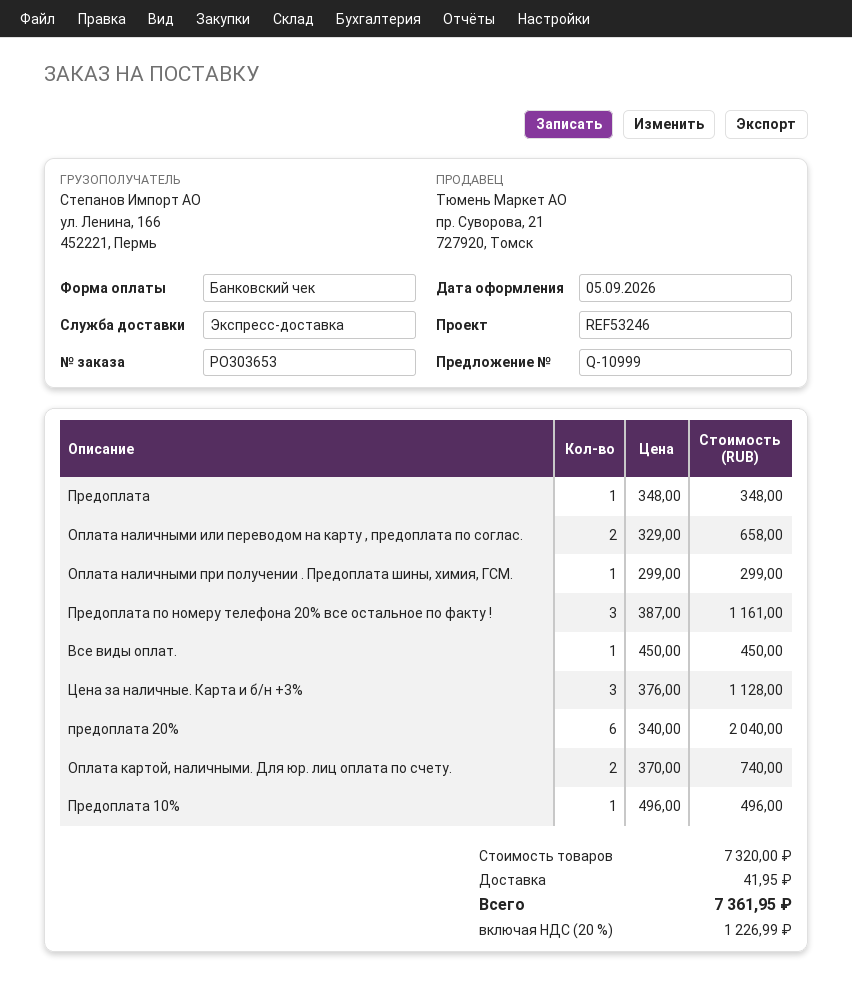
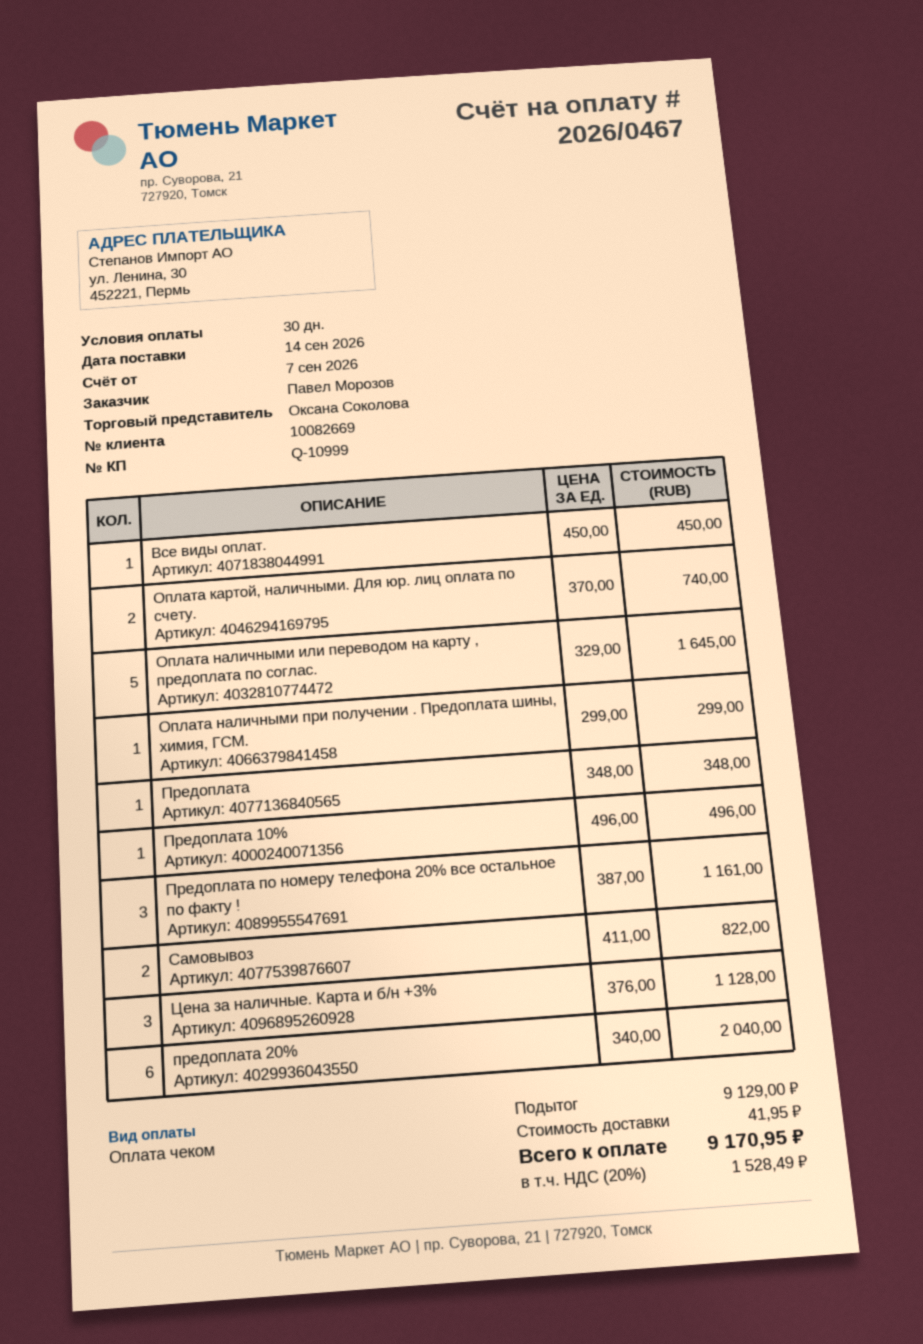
Оплата наличными или переводом на карту , предоплата по соглас.: 2 x 329.00 = 658.00 -> 5 x 329.00 = 1645.00
Самовывоз: none -> 2 x 411.00 = 822.00
subtotal: 7320.00 -> 9129.00
tax: 20% = 1226.99 -> 20% = 1528.49
total: 7361.95 -> 9170.95

